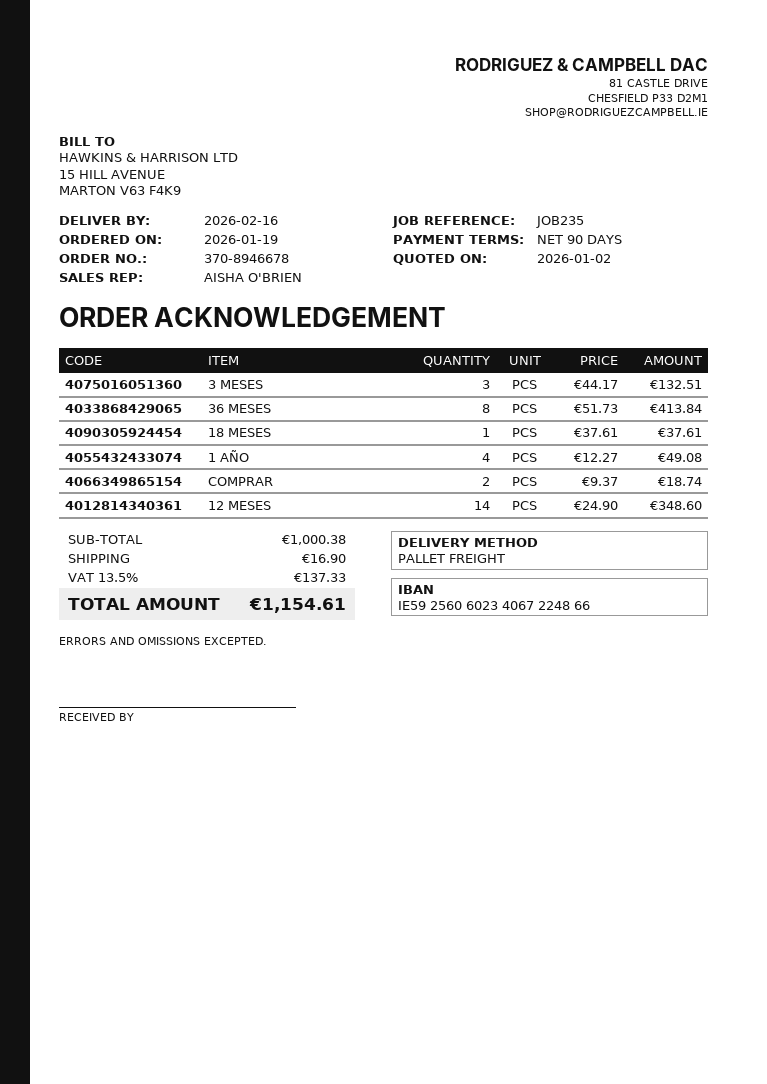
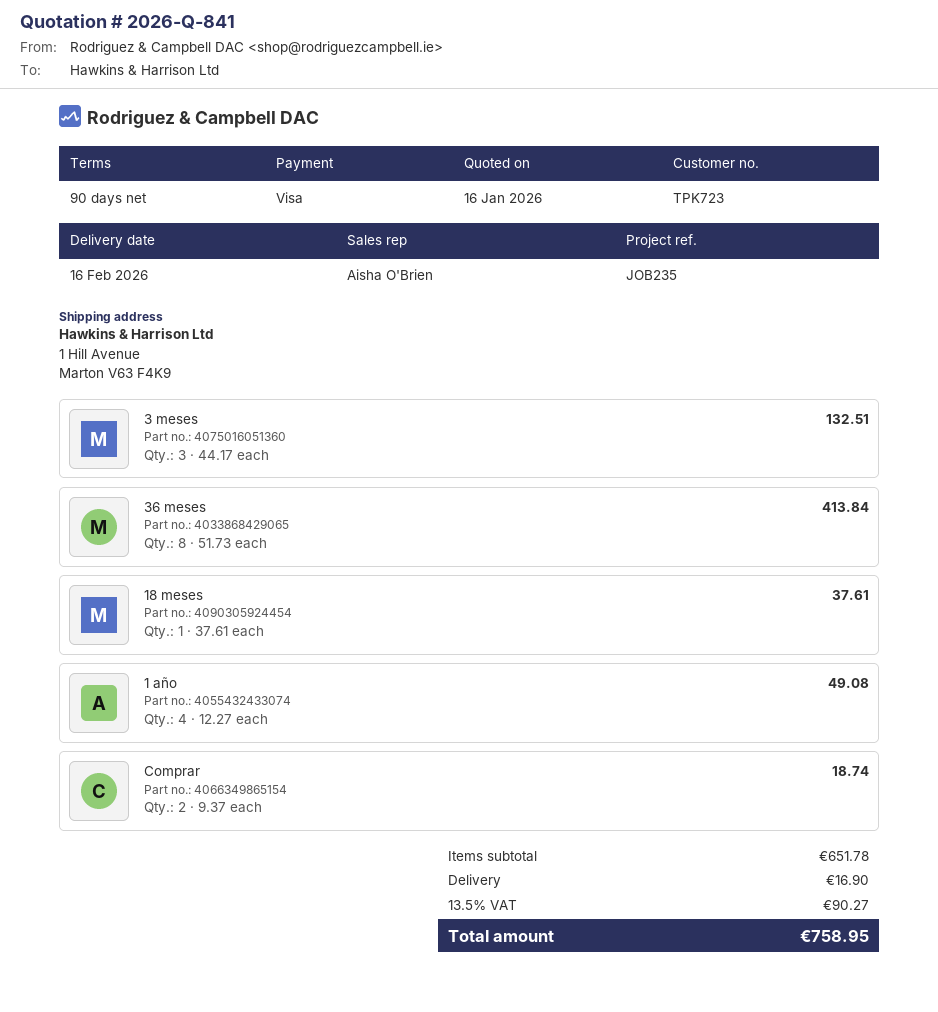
quote date: 2026-01-02 -> 2026-01-16
12 MESES: 14 x 24.90 = 348.60 -> none
subtotal: 1000.38 -> 651.78
tax: 13.5% = 137.33 -> 13.5% = 90.27
total: 1154.61 -> 758.95

